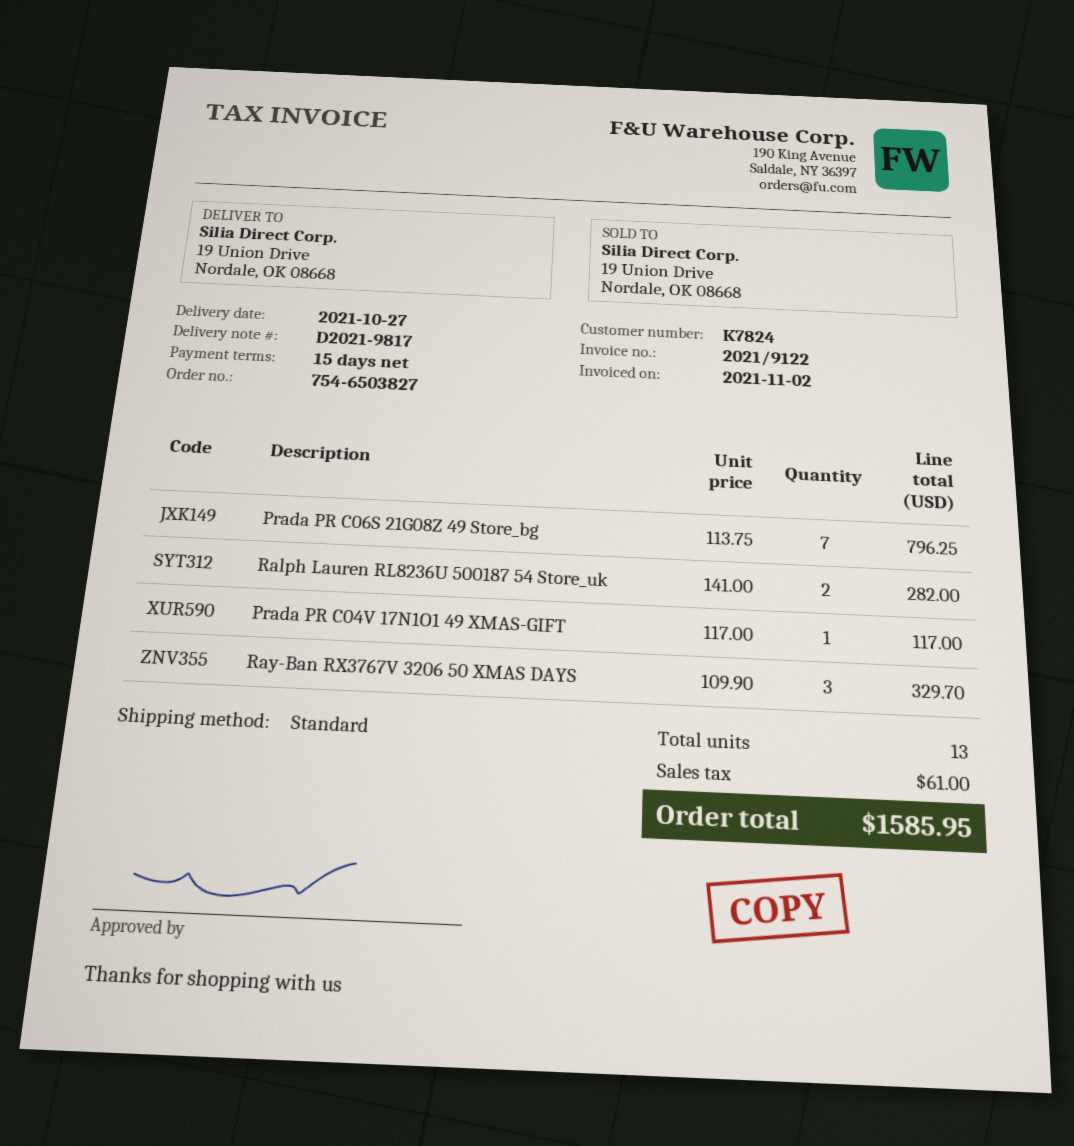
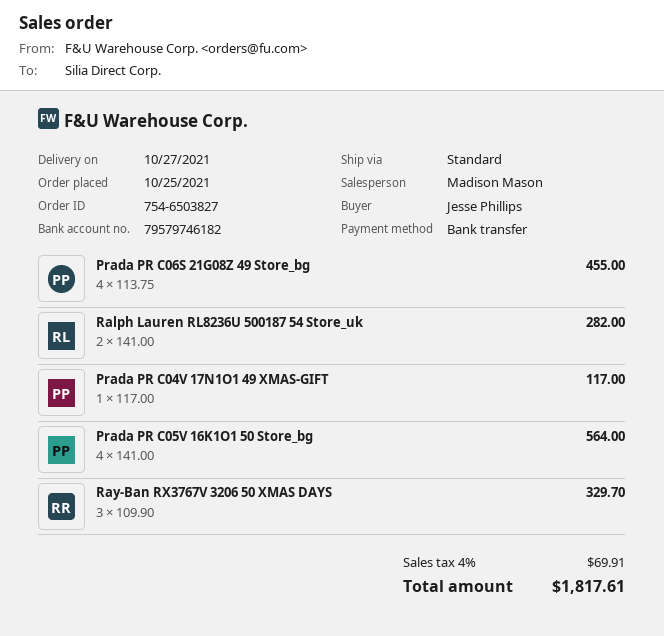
Prada PR C06S 21G08Z 49 Store_bg: 7 x 113.75 = 796.25 -> 4 x 113.75 = 455.00
Prada PR C05V 16K1O1 50 Store_bg: none -> 4 x 141.00 = 564.00
tax: 61.00 -> 69.91
total: 1585.95 -> 1817.61

